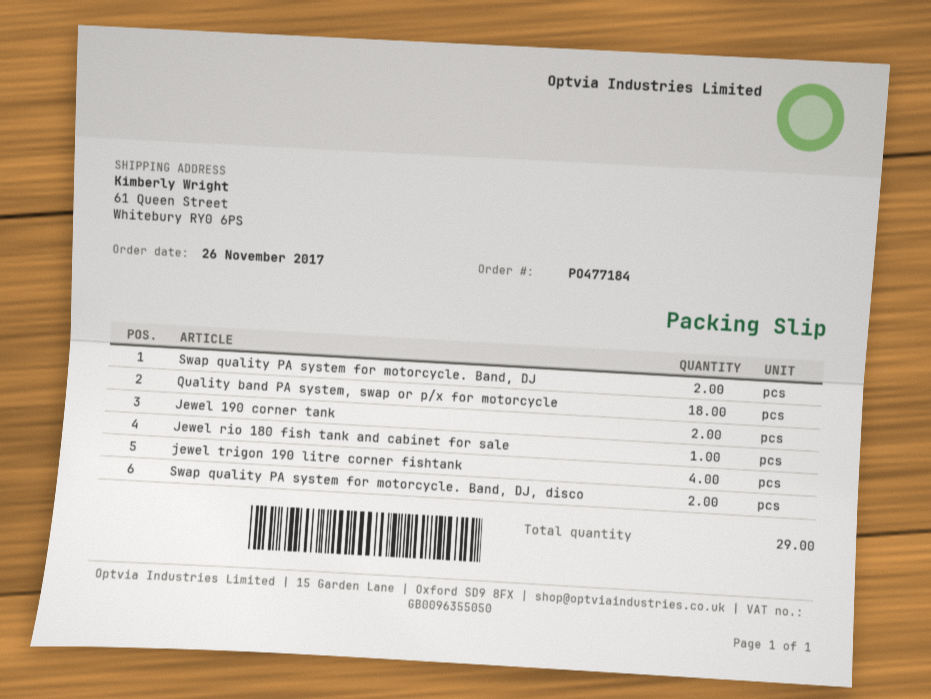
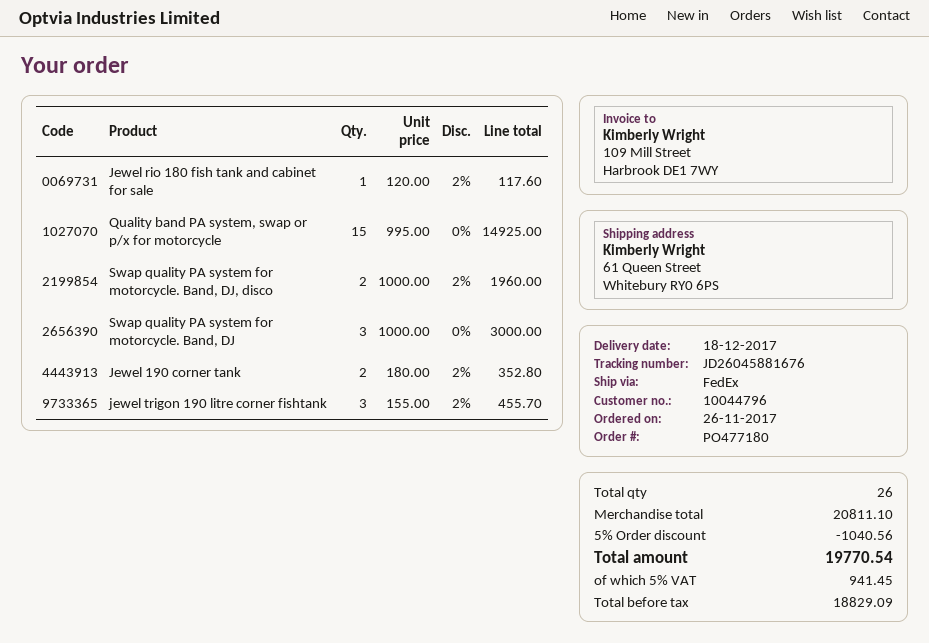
order number: PO477184 -> PO477180
Swap quality PA system for motorcycle. Band, DJ: 2 -> 3
Quality band PA system, swap or p/x for motorcycle: 18 -> 15
jewel trigon 190 litre corner fishtank: 4 -> 3
total quantity: 29 -> 26

